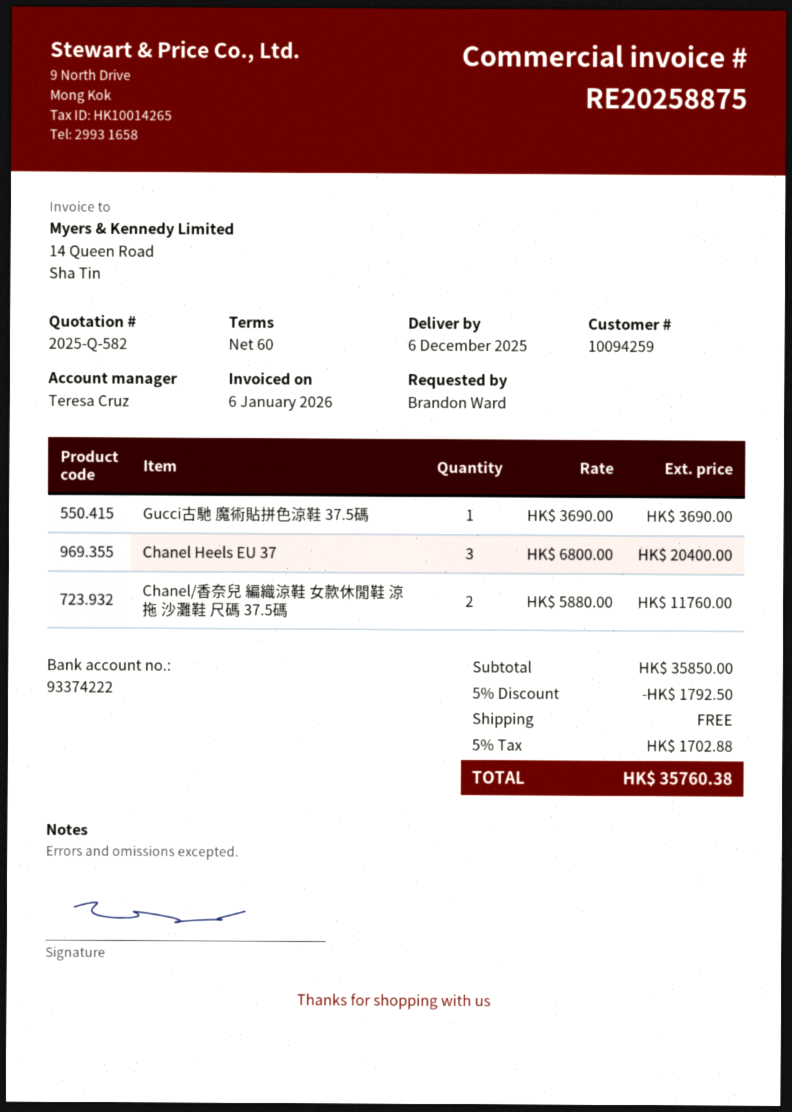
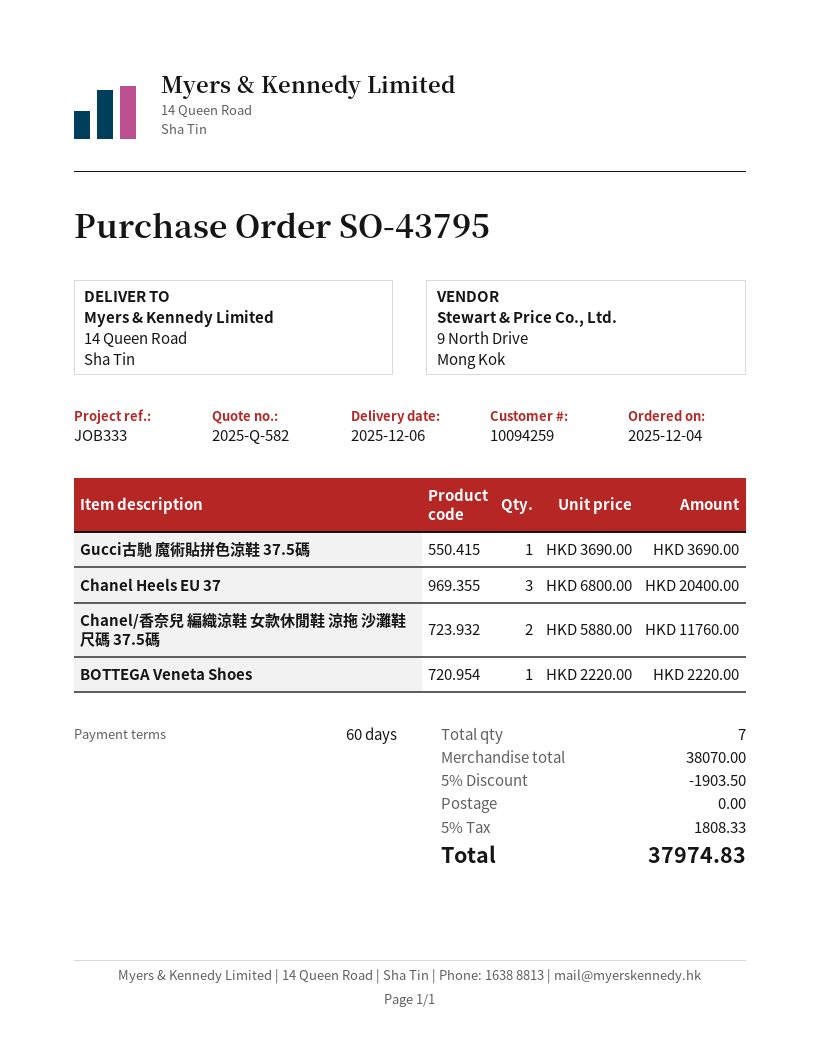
BOTTEGA Veneta Shoes: none -> 1 x 2220.00 = 2220.00
subtotal: 35850.00 -> 38070.00
discount: 5% = 1792.50 -> 5% = 1903.50
tax: 5% = 1702.88 -> 5% = 1808.33
total: 35760.38 -> 37974.83

